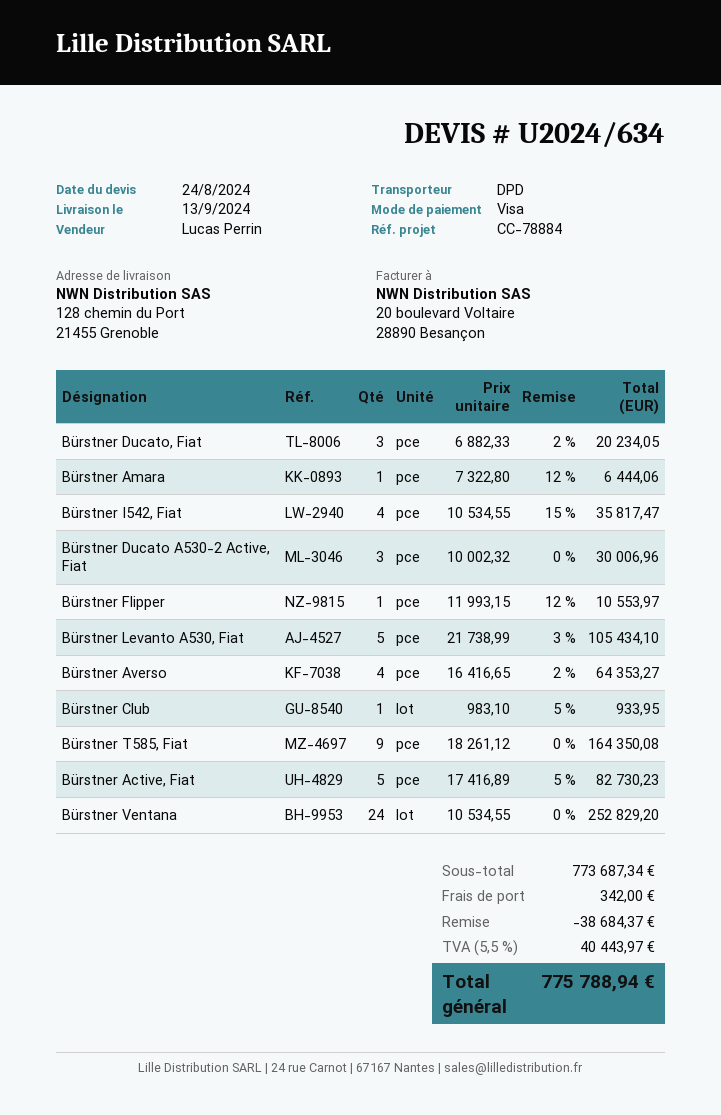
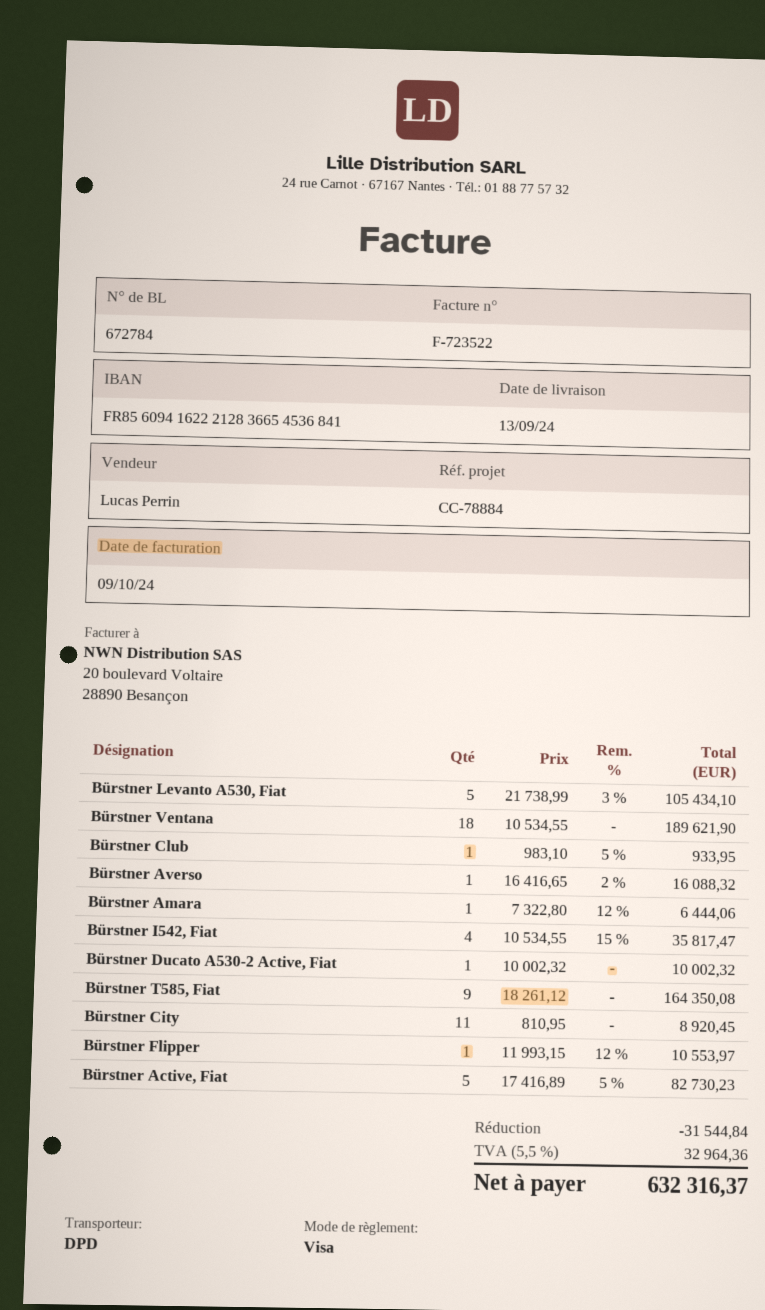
Bürstner Ducato, Fiat: 3 x 6882.33 - 2% = 20234.05 -> none
Bürstner Ducato A530-2 Active, Fiat: 3 x 10002.32 = 30006.96 -> 1 x 10002.32 = 10002.32
Bürstner Averso: 4 x 16416.65 - 2% = 64353.27 -> 1 x 16416.65 - 2% = 16088.32
Bürstner Ventana: 24 x 10534.55 = 252829.20 -> 18 x 10534.55 = 189621.90
Bürstner City: none -> 11 x 810.95 = 8920.45
discount: 38684.37 -> 31544.84
shipping: 342.00 -> none
tax: 5.5% = 40443.97 -> 5.5% = 32964.36
total: 775788.94 -> 632316.37

